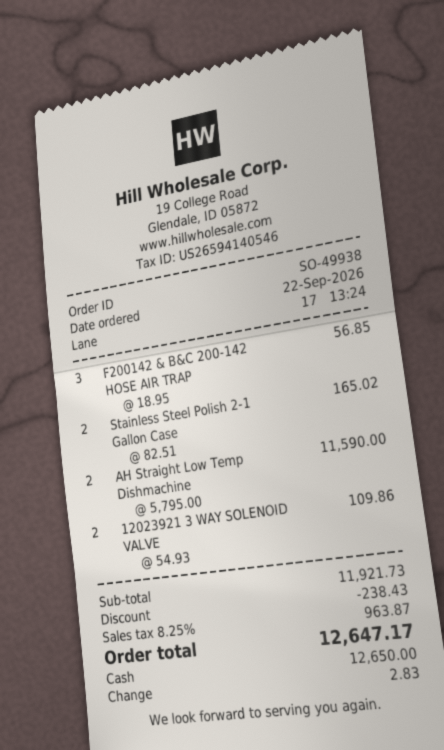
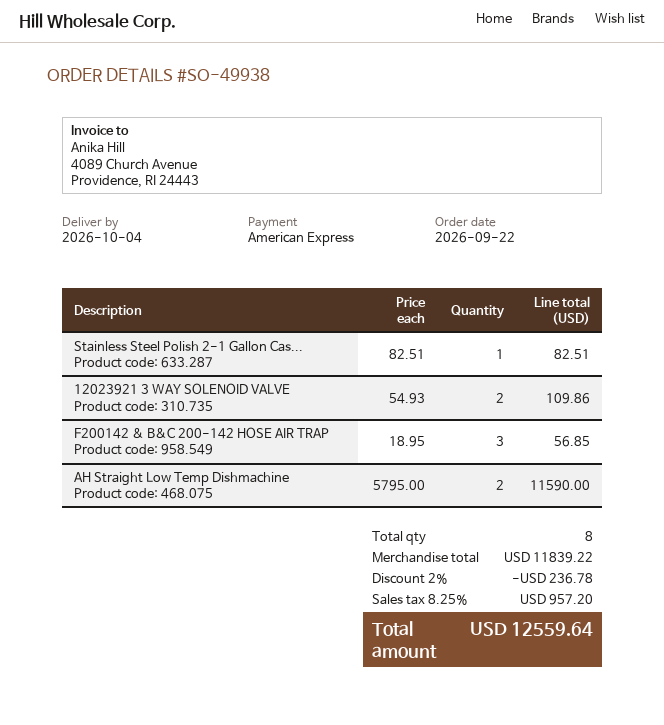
payment method: cash -> American Express
Stainless Steel Polish 2-1 Gallon Case: 2 x 82.51 = 165.02 -> 1 x 82.51 = 82.51
subtotal: 11921.73 -> 11839.22
discount: 238.43 -> 236.78
tax: 8.25% = 963.87 -> 8.25% = 957.20
total: 12647.17 -> 12559.64

